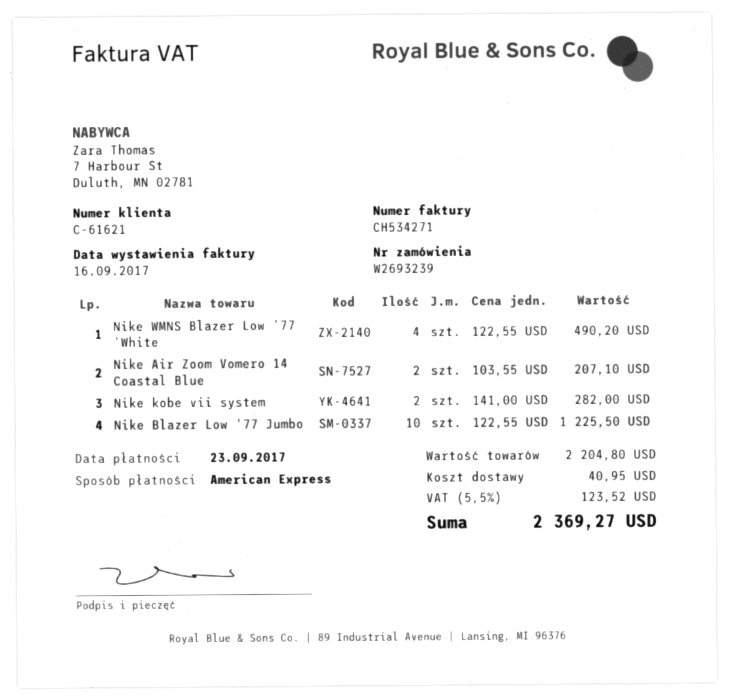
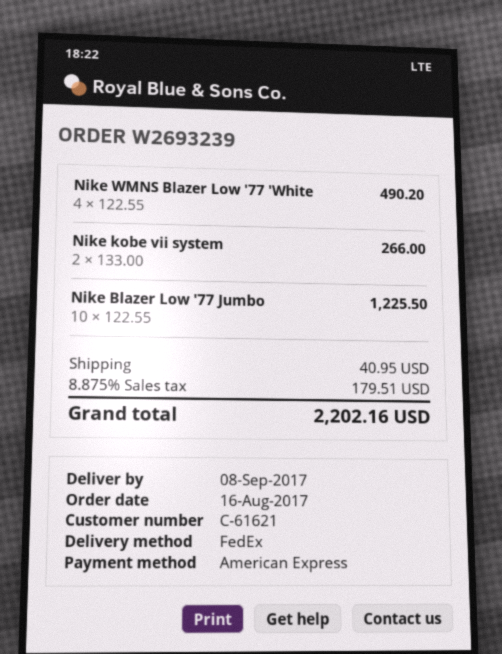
Nike Air Zoom Vomero 14 Coastal Blue: 2 x 103.55 = 207.10 -> none
Nike kobe vii system: 2 x 141.00 = 282.00 -> 2 x 133.00 = 266.00
tax: 5.5% = 123.52 -> 8.875% = 179.51
total: 2369.27 -> 2202.16

